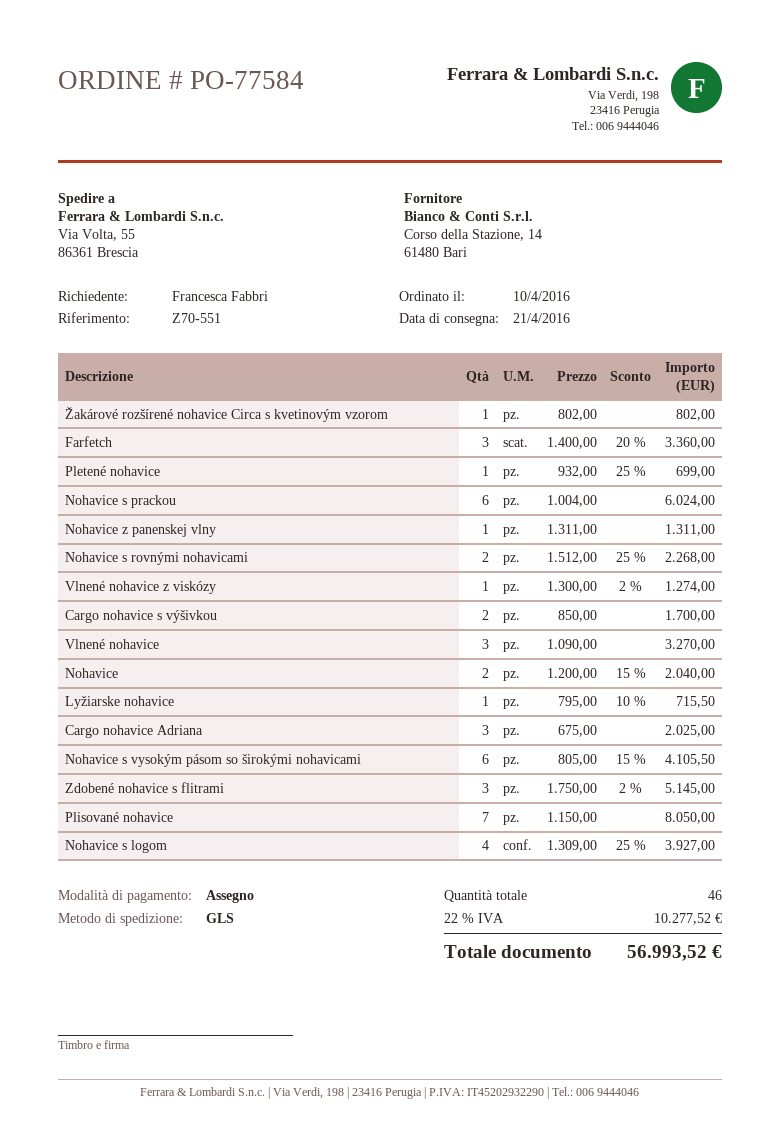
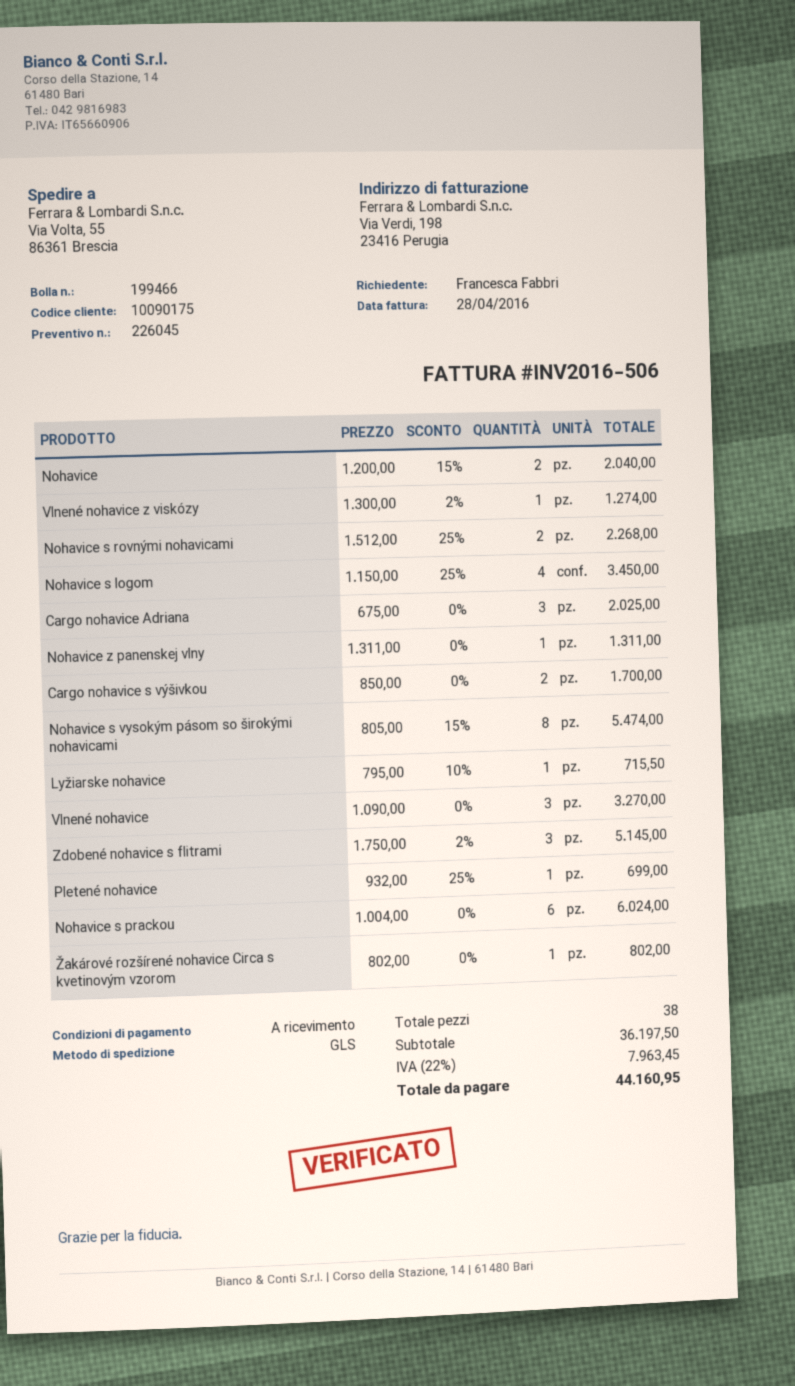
Farfetch: 3 x 1400.00 - 20% = 3360.00 -> none
Nohavice s vysokým pásom so širokými nohavicami: 6 x 805.00 - 15% = 4105.50 -> 8 x 805.00 - 15% = 5474.00
Plisované nohavice: 7 x 1150.00 = 8050.00 -> none
Nohavice s logom: 4 x 1309.00 - 25% = 3927.00 -> 4 x 1150.00 - 25% = 3450.00
total quantity: 46 -> 38
tax: 22% = 10277.52 -> 22% = 7963.45
total: 56993.52 -> 44160.95

